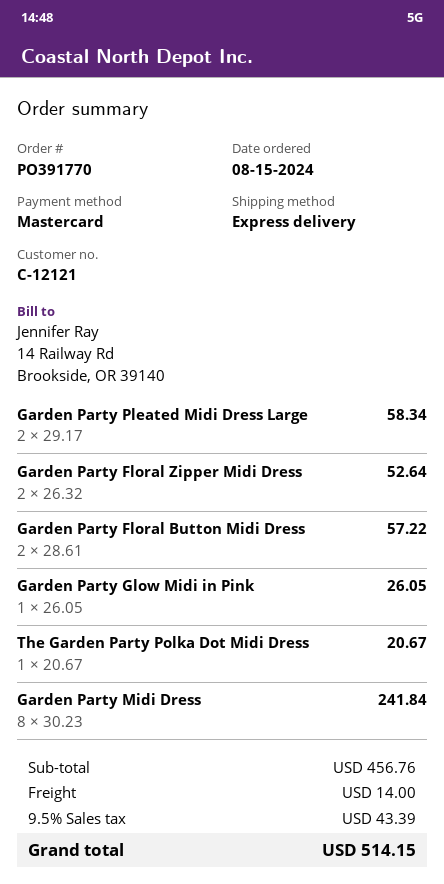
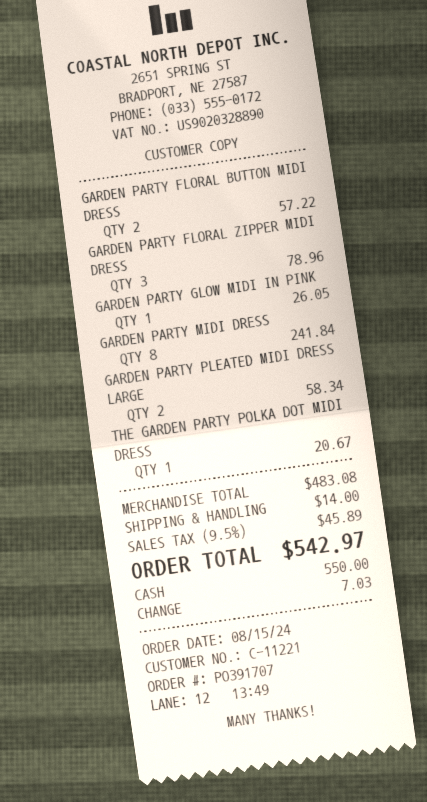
order number: PO391770 -> PO391707
customer number: C-12121 -> C-11221
payment method: Mastercard -> cash
Garden Party Floral Zipper Midi Dress: 2 for 52.64 -> 3 for 78.96
subtotal: 456.76 -> 483.08
tax: 9.5% = 43.39 -> 9.5% = 45.89
total: 514.15 -> 542.97

